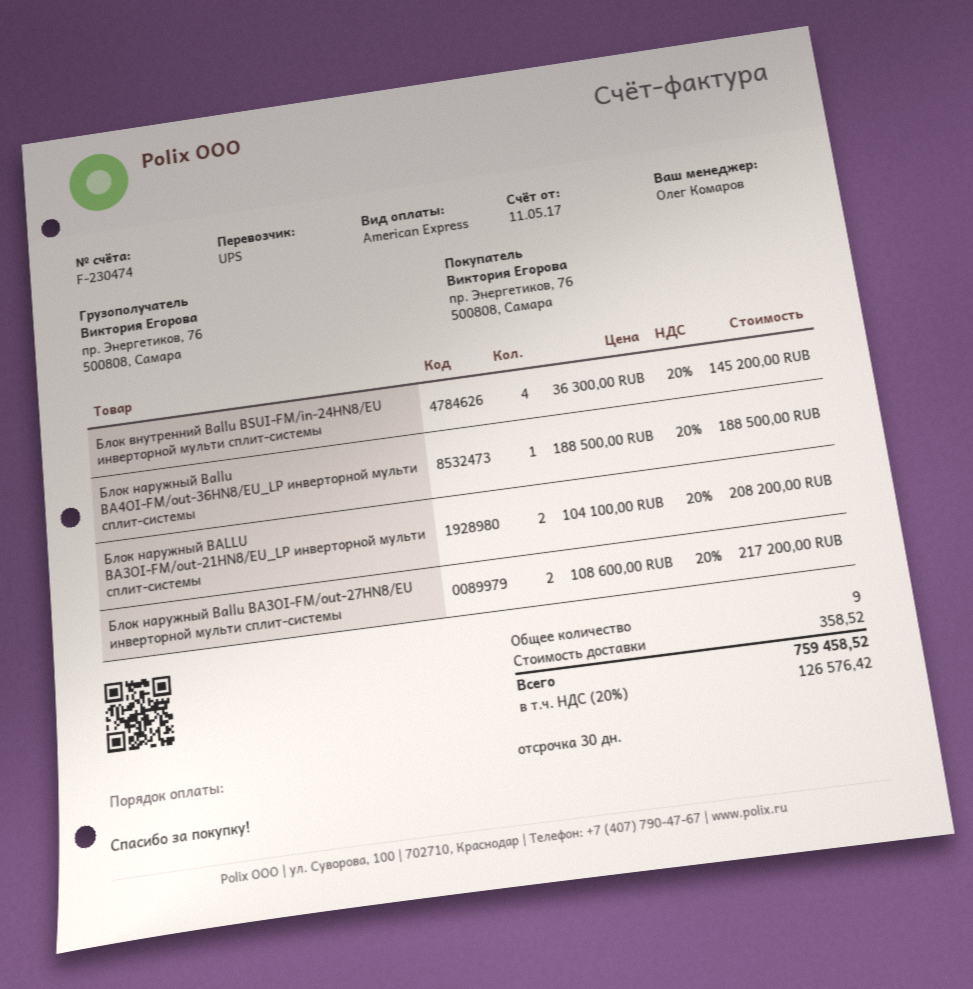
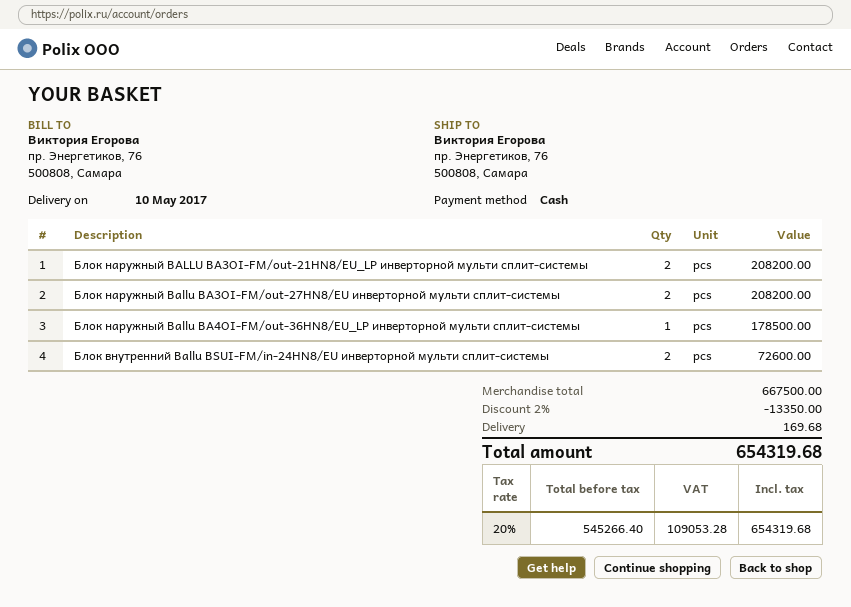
payment method: American Express -> cash
Блок внутренний Ballu BSUI-FM/in-24HN8/EU инверторной мульти сплит-системы: 4 for 145200.00 -> 2 for 72600.00
Блок наружный Ballu BA4OI-FM/out-36HN8/EU_LP инверторной мульти сплит-системы: 1 for 188500.00 -> 1 for 178500.00
Блок наружный Ballu BA3OI-FM/out-27HN8/EU инверторной мульти сплит-системы: 2 for 217200.00 -> 2 for 208200.00
discount: none -> 2% = 13350.00
shipping: 358.52 -> 169.68
tax: 20% = 126576.42 -> 20% = 109053.28
total: 759458.52 -> 654319.68

